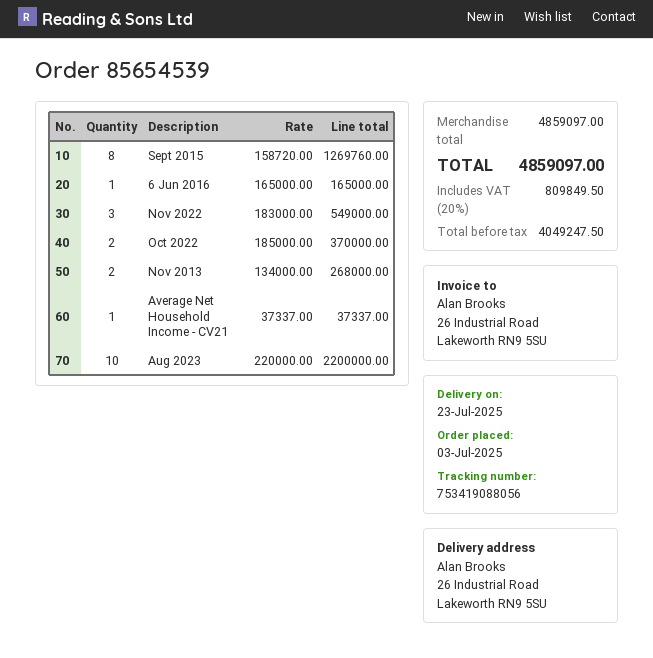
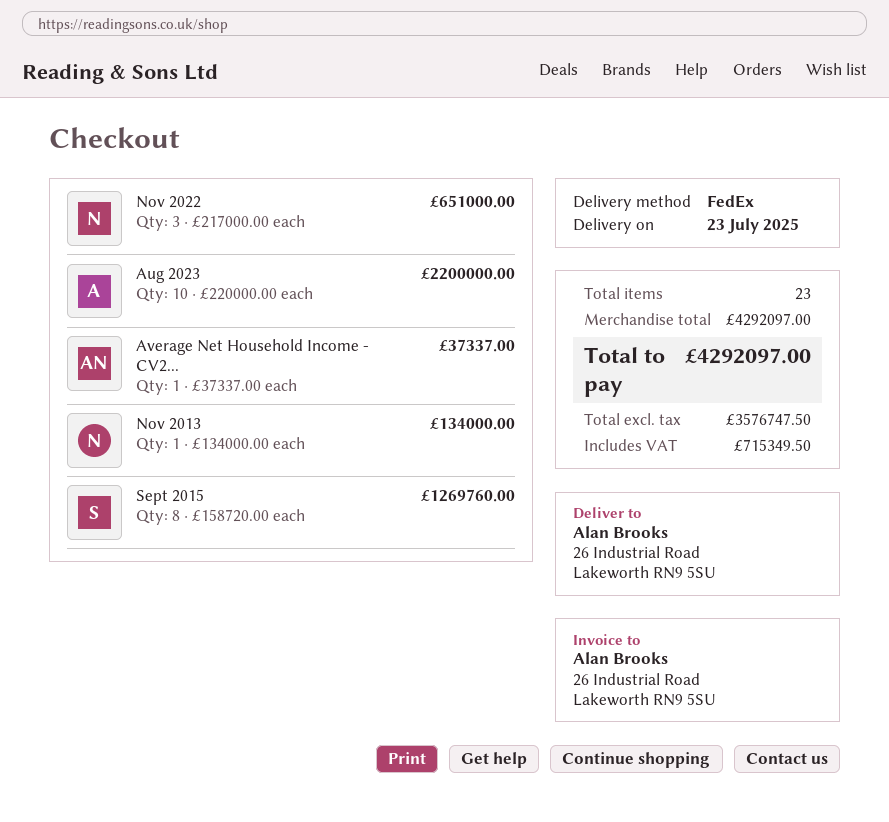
6 Jun 2016: 1 x 165000.00 = 165000.00 -> none
Nov 2022: 3 x 183000.00 = 549000.00 -> 3 x 217000.00 = 651000.00
Oct 2022: 2 x 185000.00 = 370000.00 -> none
Nov 2013: 2 x 134000.00 = 268000.00 -> 1 x 134000.00 = 134000.00
subtotal: 4859097.00 -> 4292097.00
net: 4049247.50 -> 3576747.50
tax: 809849.50 -> 715349.50
total: 4859097.00 -> 4292097.00

